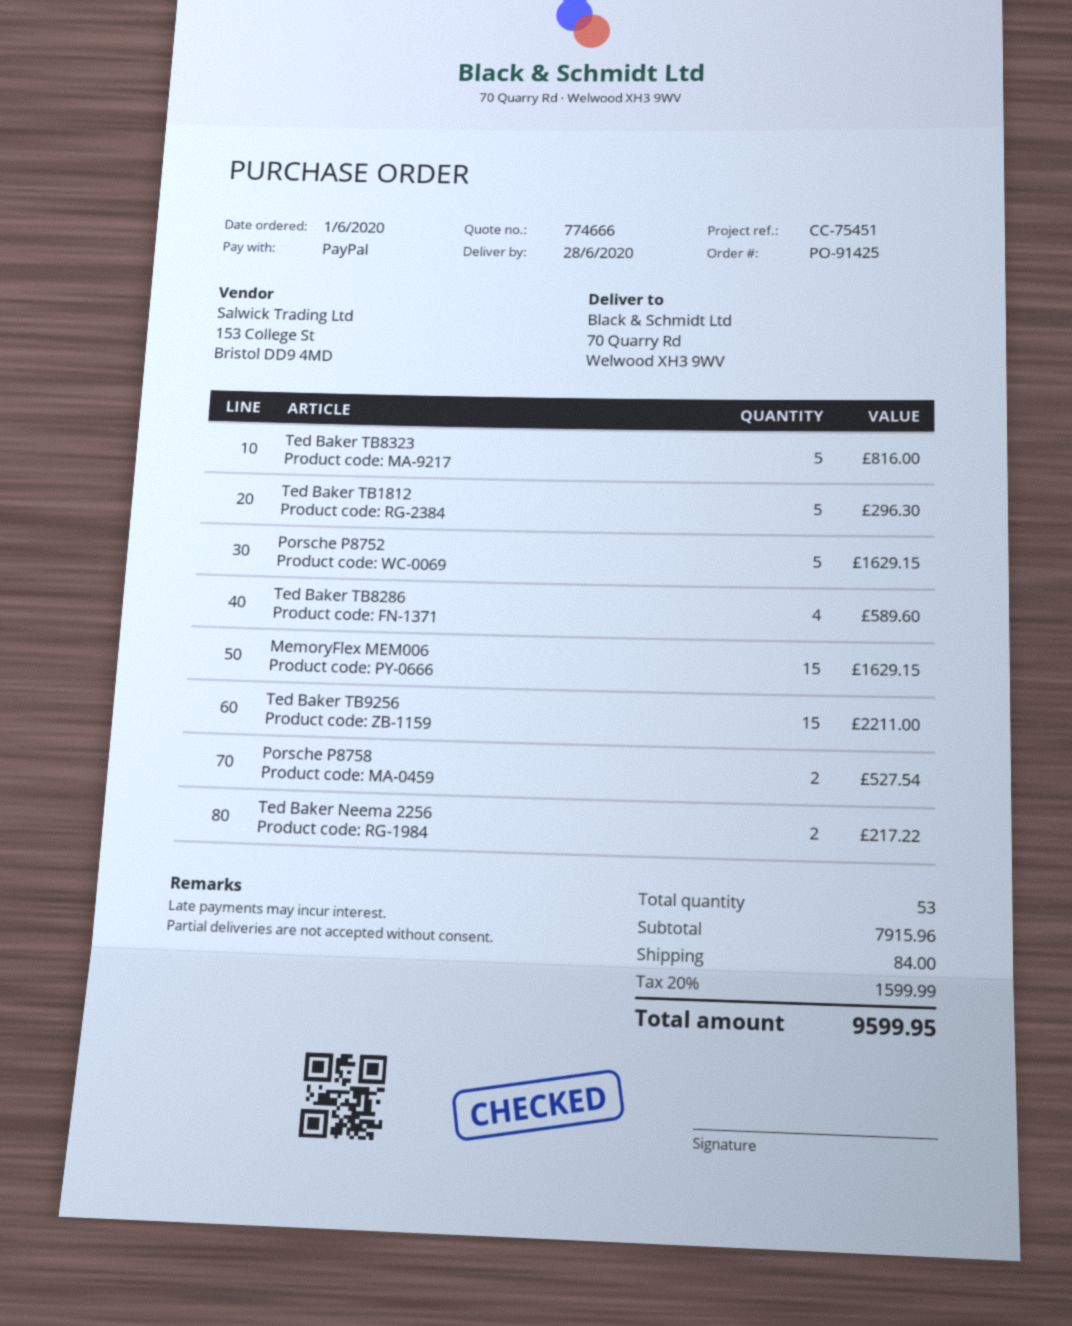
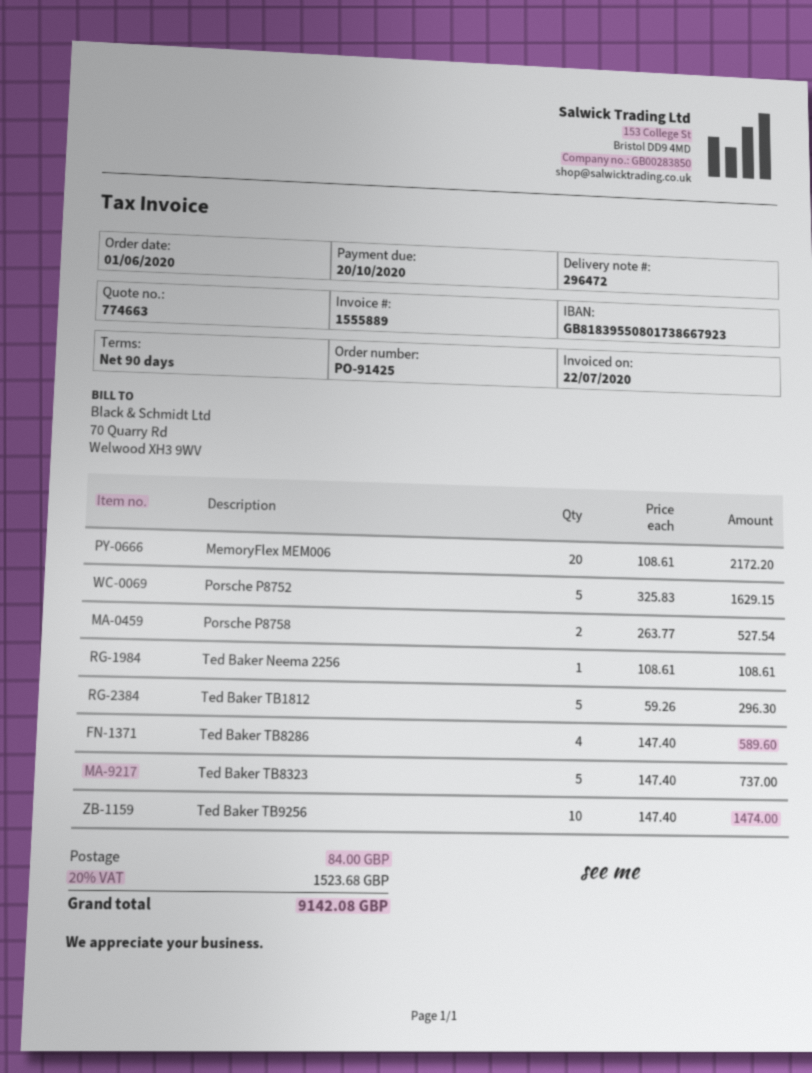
quote number: 774666 -> 774663
Ted Baker TB8323: 5 for 816.00 -> 5 for 737.00
MemoryFlex MEM006: 15 for 1629.15 -> 20 for 2172.20
Ted Baker TB9256: 15 for 2211.00 -> 10 for 1474.00
Ted Baker Neema 2256: 2 for 217.22 -> 1 for 108.61
tax: 20% = 1599.99 -> 20% = 1523.68
total: 9599.95 -> 9142.08

